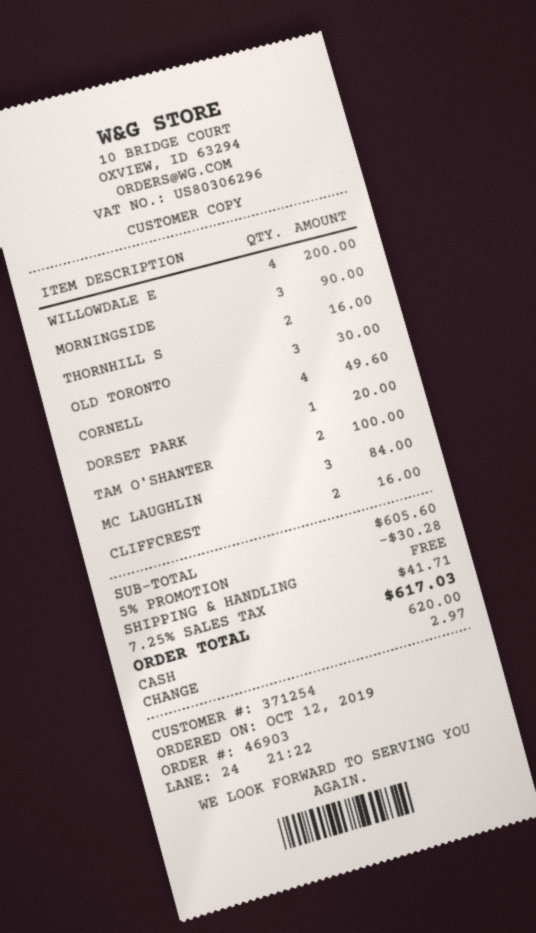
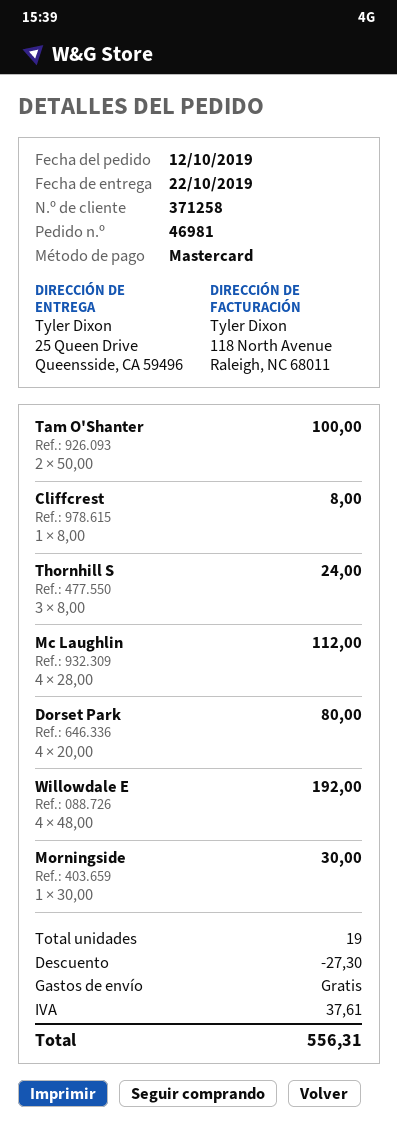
order number: 46903 -> 46981
customer number: 371254 -> 371258
payment method: cash -> Mastercard
WILLOWDALE E: 4 for 200.00 -> 4 for 192.00
MORNINGSIDE: 3 for 90.00 -> 1 for 30.00
THORNHILL S: 2 for 16.00 -> 3 for 24.00
OLD TORONTO: 3 for 30.00 -> none
CORNELL: 4 for 49.60 -> none
DORSET PARK: 1 for 20.00 -> 4 for 80.00
MC LAUGHLIN: 3 for 84.00 -> 4 for 112.00
CLIFFCREST: 2 for 16.00 -> 1 for 8.00
discount: 30.28 -> 27.30
tax: 41.71 -> 37.61
total: 617.03 -> 556.31

